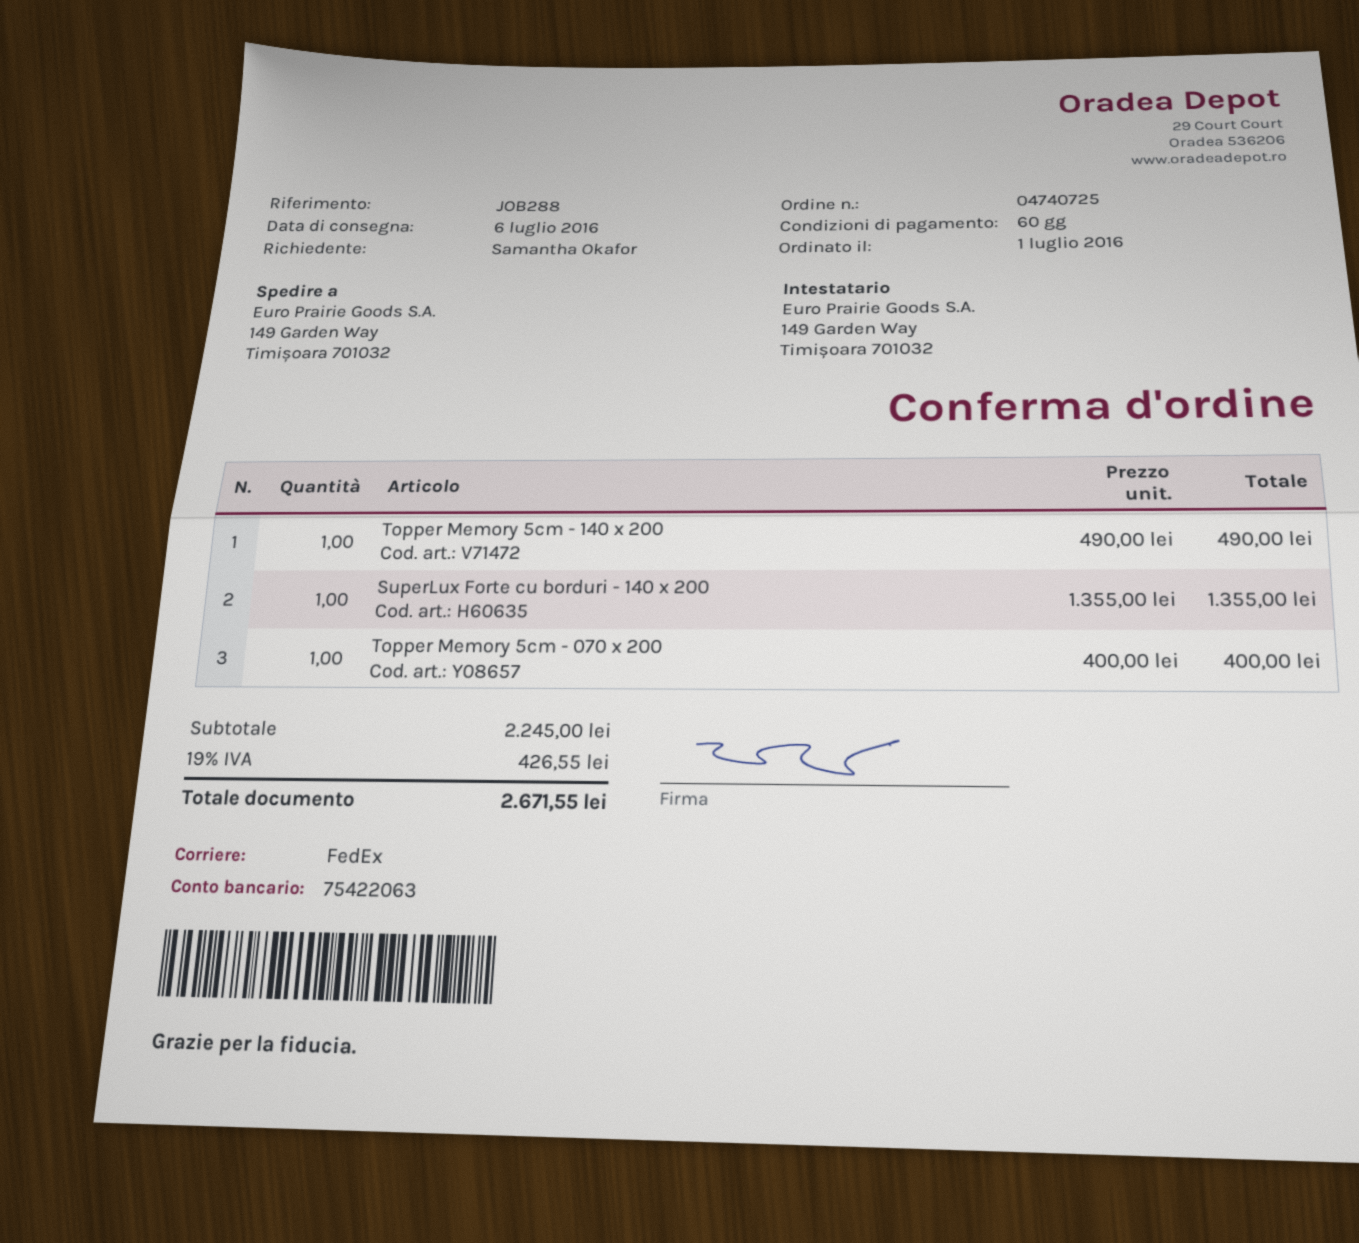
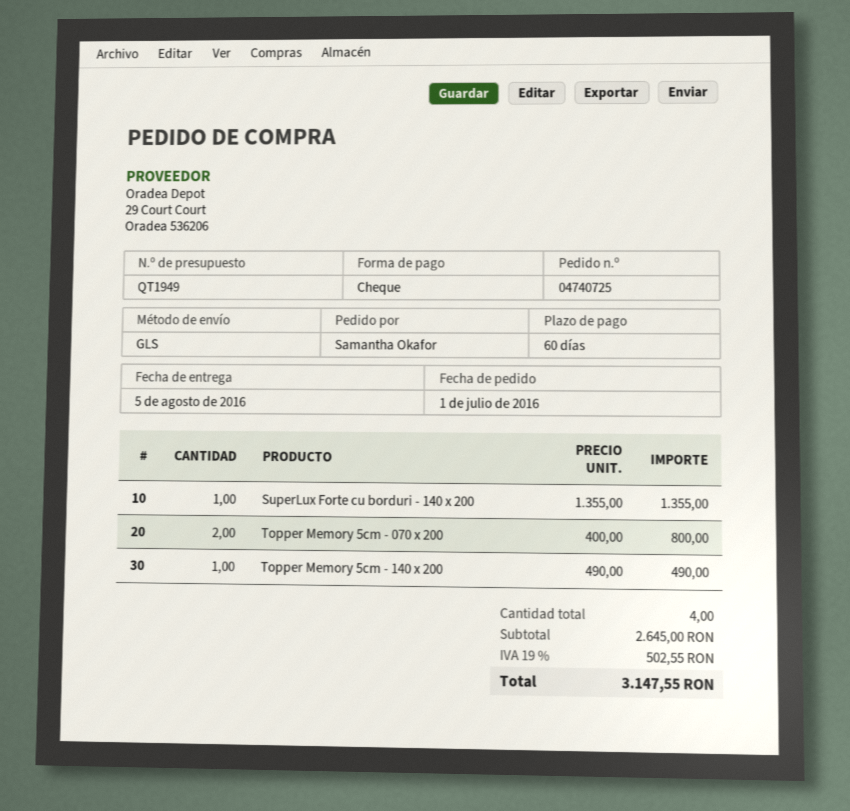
delivery date: 2016-07-06 -> 2016-08-05
shipping method: FedEx -> GLS
Topper Memory 5cm - 070 x 200: 1 x 400.00 = 400.00 -> 2 x 400.00 = 800.00
subtotal: 2245.00 -> 2645.00
tax: 19% = 426.55 -> 19% = 502.55
total: 2671.55 -> 3147.55

